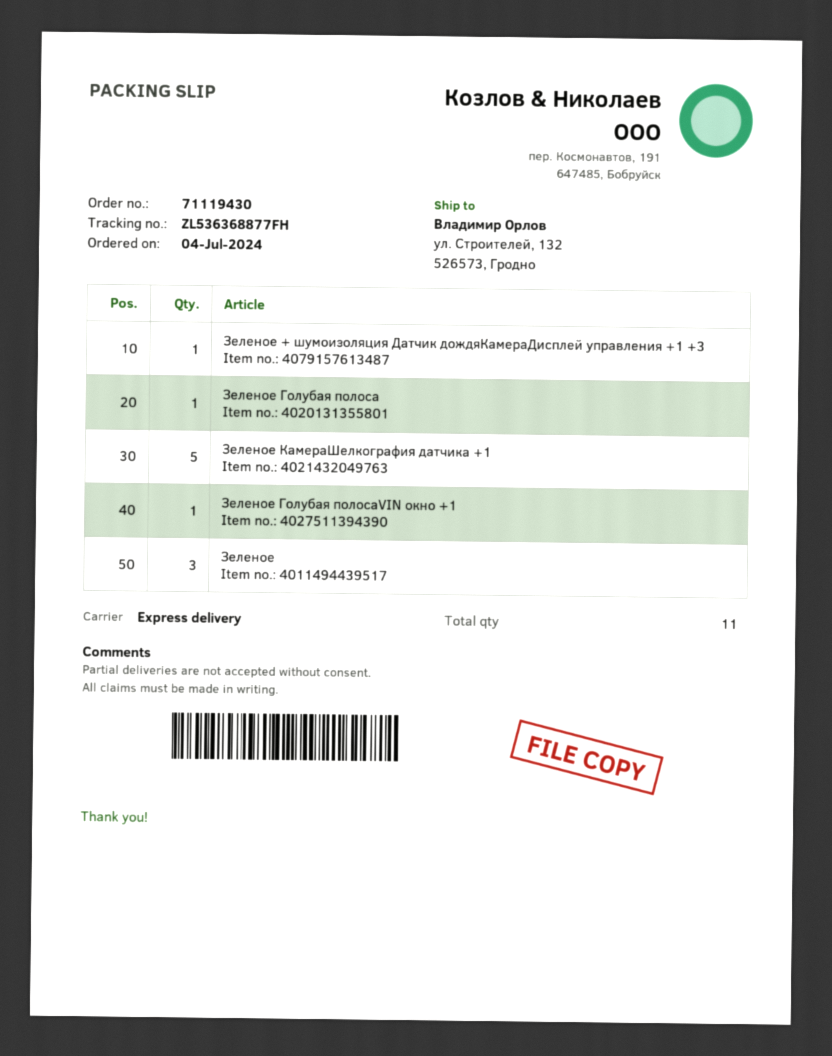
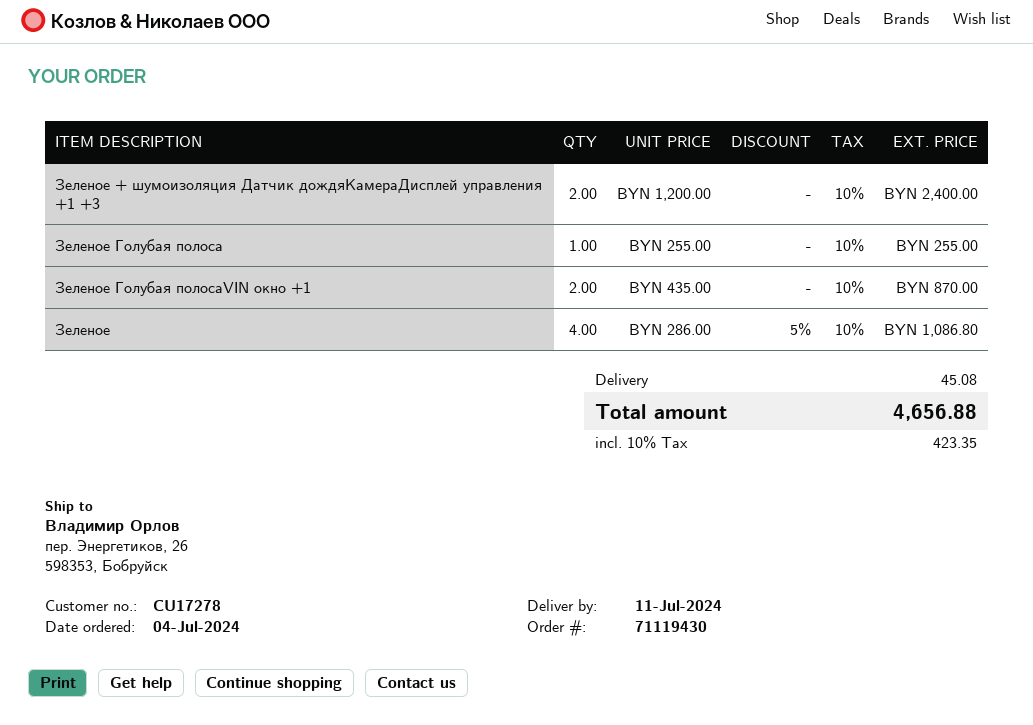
ship to: ул. Строителей, 132, 526573, Гродно -> пер. Энергетиков, 26, 598353, Бобруйск
Зеленое + шумоизоляция Датчик дождяКамераДисплей управления +1 +3: 1 -> 2
Зеленое КамераШелкография датчика +1: 5 -> none
Зеленое Голубая полосаVIN окно +1: 1 -> 2
Зеленое: 3 -> 4

